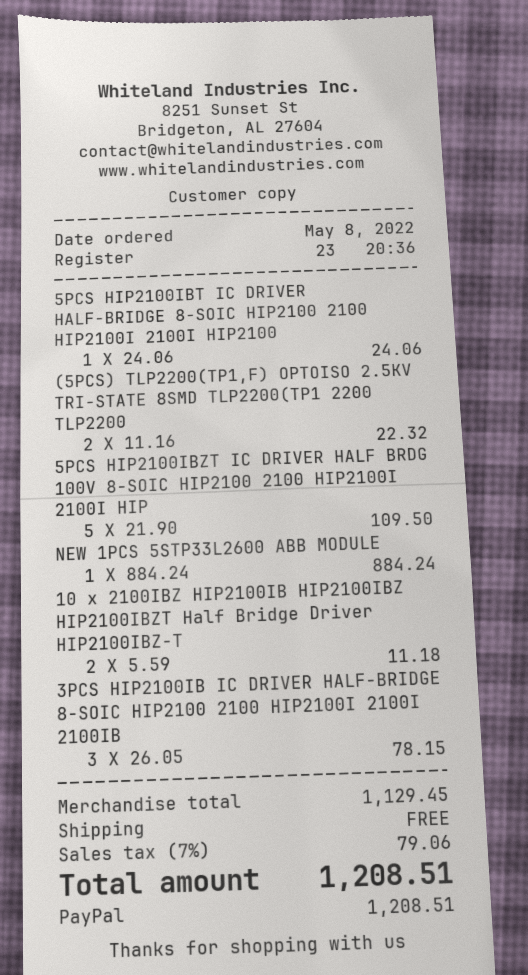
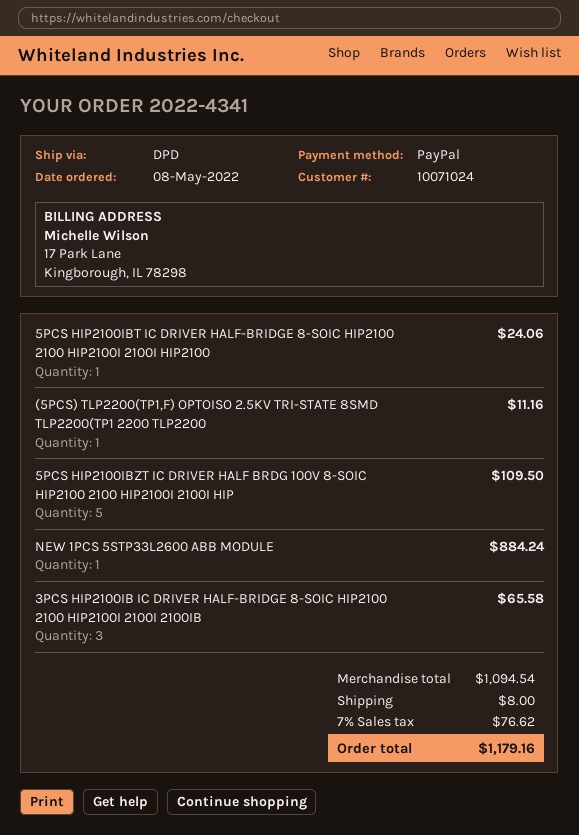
(5PCS) TLP2200(TP1,F) OPTOISO 2.5KV TRI-STATE 8SMD TLP2200(TP1 2200 TLP2200: 2 for 22.32 -> 1 for 11.16
10 x 2100IBZ HIP2100IB HIP2100IBZ HIP2100IBZT Half Bridge Driver HIP2100IBZ-T: 2 for 11.18 -> none
3PCS HIP2100IB IC DRIVER HALF-BRIDGE 8-SOIC HIP2100 2100 HIP2100I 2100I 2100IB: 3 for 78.15 -> 3 for 65.58
subtotal: 1129.45 -> 1094.54
shipping: 0.00 -> 8.00
tax: 7% = 79.06 -> 7% = 76.62
total: 1208.51 -> 1179.16

